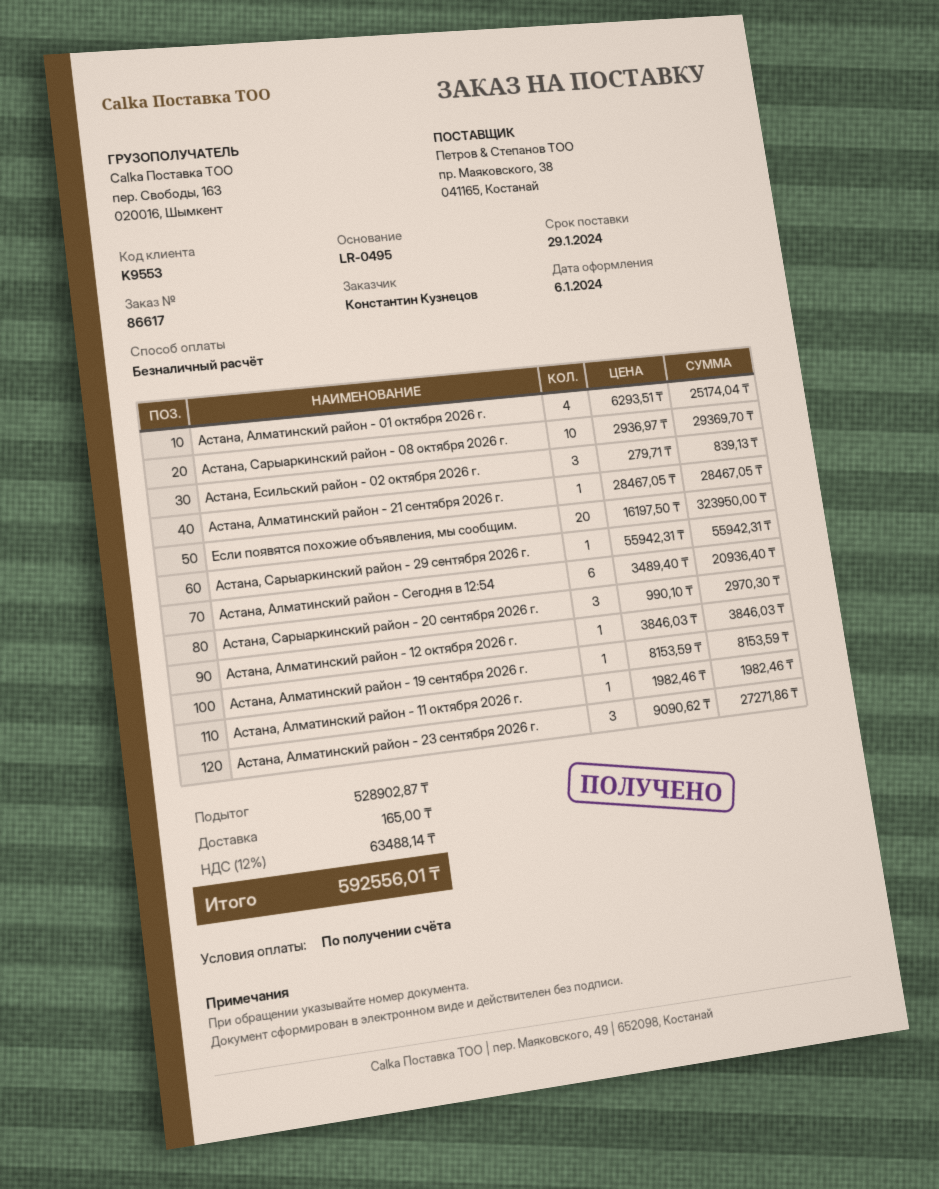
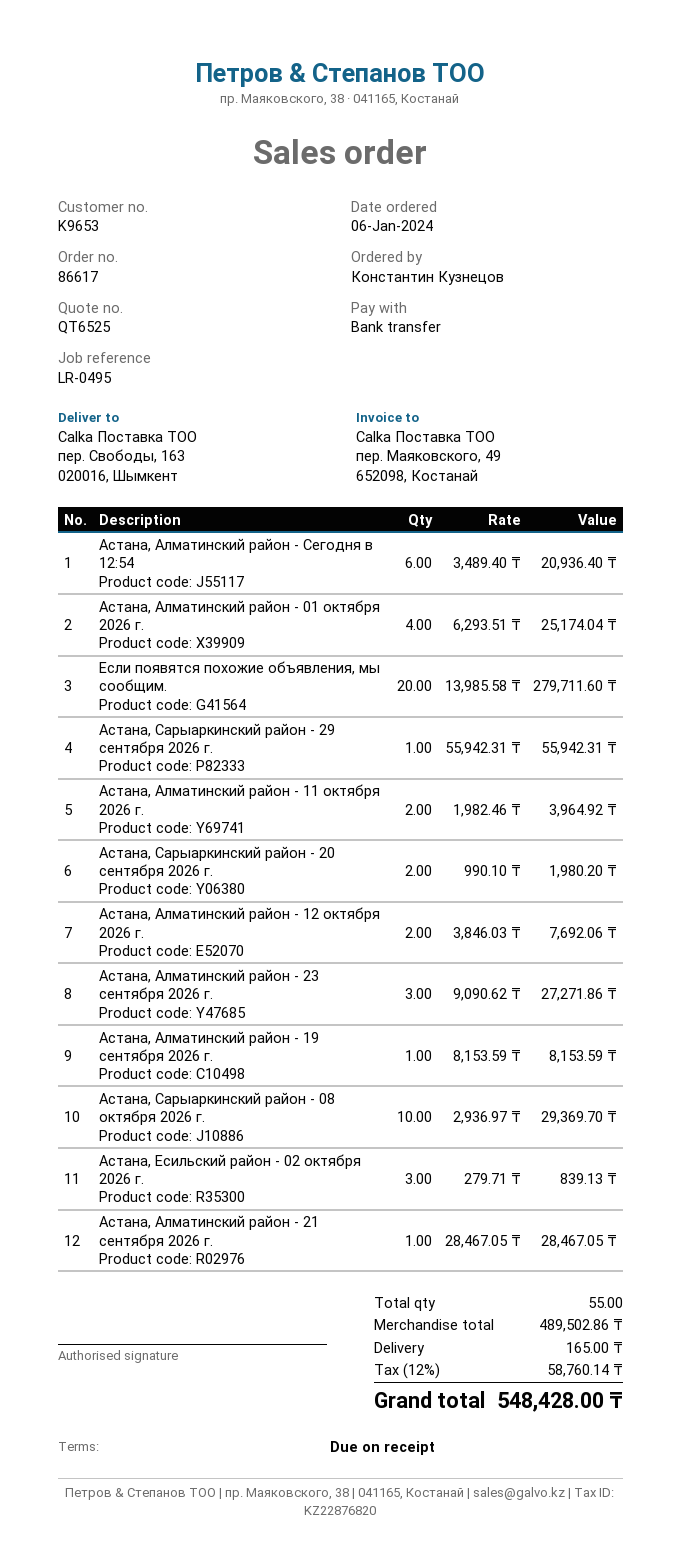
customer number: K9553 -> K9653
Если появятся похожие объявления, мы сообщим.: 20 x 16197.50 = 323950.00 -> 20 x 13985.58 = 279711.60
Астана, Сарыаркинский район - 20 сентября 2026 г.: 3 x 990.10 = 2970.30 -> 2 x 990.10 = 1980.20
Астана, Алматинский район - 12 октября 2026 г.: 1 x 3846.03 = 3846.03 -> 2 x 3846.03 = 7692.06
Астана, Алматинский район - 11 октября 2026 г.: 1 x 1982.46 = 1982.46 -> 2 x 1982.46 = 3964.92
subtotal: 528902.87 -> 489502.86
tax: 12% = 63488.14 -> 12% = 58760.14
total: 592556.01 -> 548428.00

